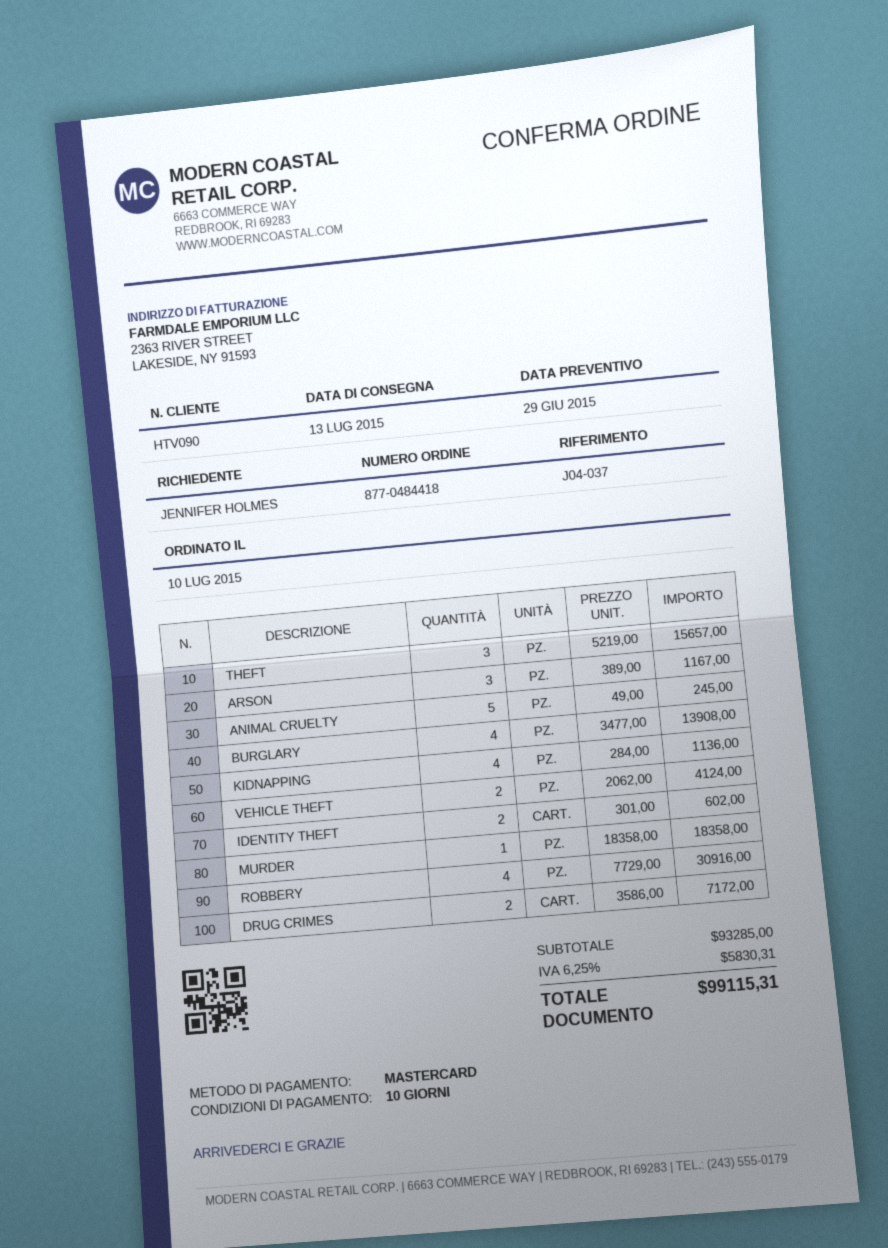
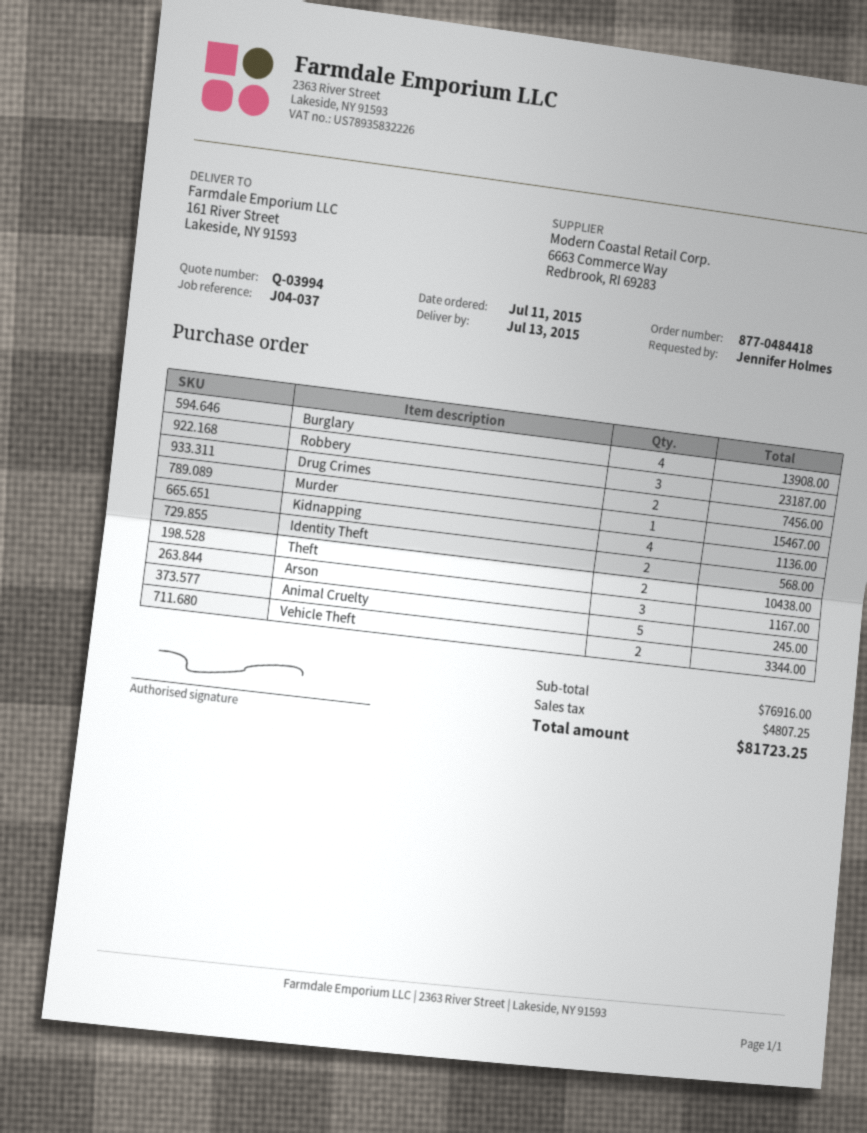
order date: 2015-07-10 -> 2015-07-11
THEFT: 3 for 15657.00 -> 2 for 10438.00
VEHICLE THEFT: 2 for 4124.00 -> 2 for 3344.00
IDENTITY THEFT: 2 for 602.00 -> 2 for 568.00
MURDER: 1 for 18358.00 -> 1 for 15467.00
ROBBERY: 4 for 30916.00 -> 3 for 23187.00
DRUG CRIMES: 2 for 7172.00 -> 2 for 7456.00
subtotal: 93285.00 -> 76916.00
tax: 5830.31 -> 4807.25
total: 99115.31 -> 81723.25

